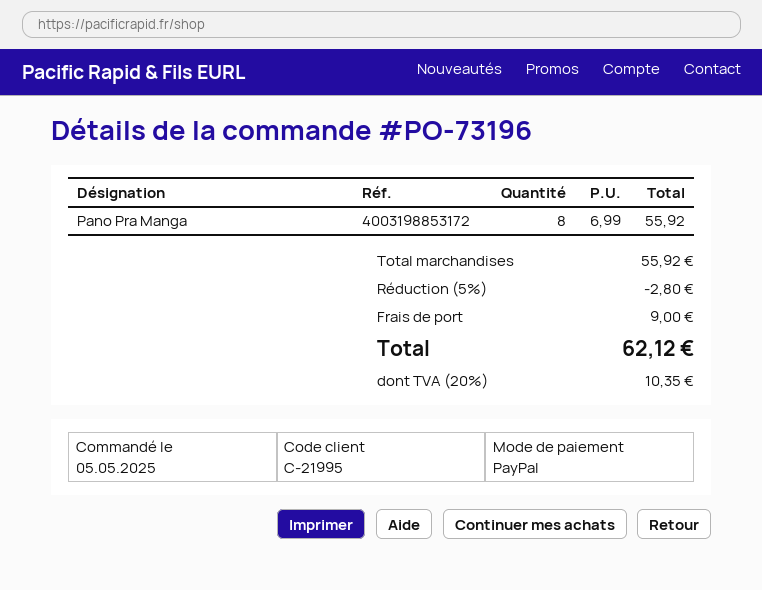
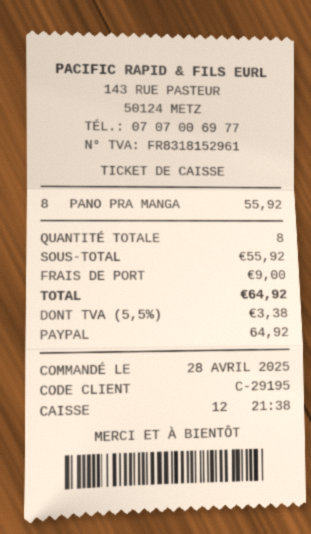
order date: 2025-05-05 -> 2025-04-28
customer number: C-21995 -> C-29195
discount: 5% = 2.80 -> none
tax: 20% = 10.35 -> 5.5% = 3.38
total: 62.12 -> 64.92

